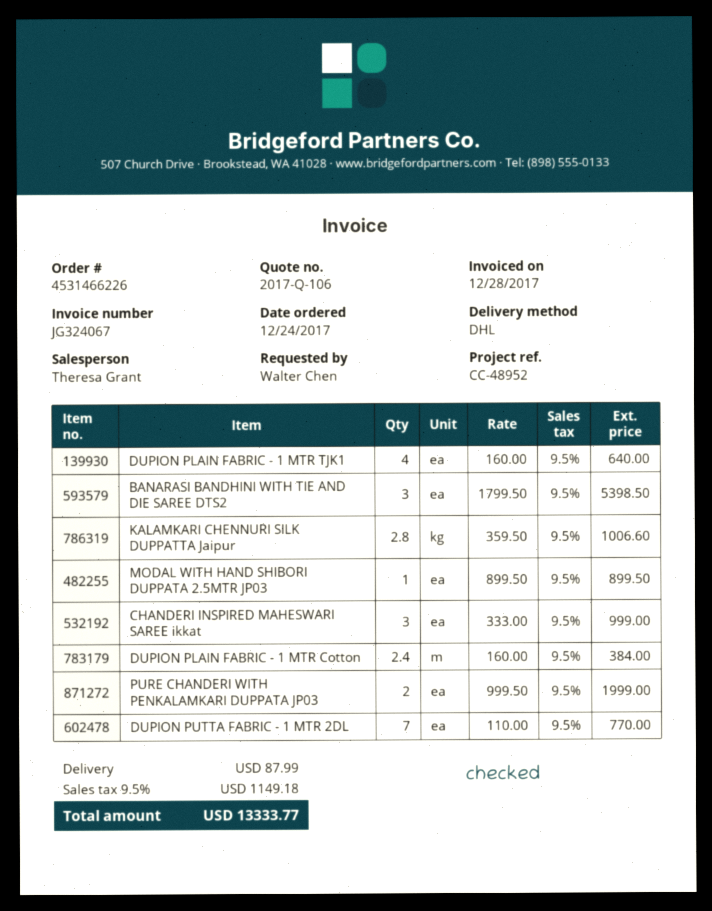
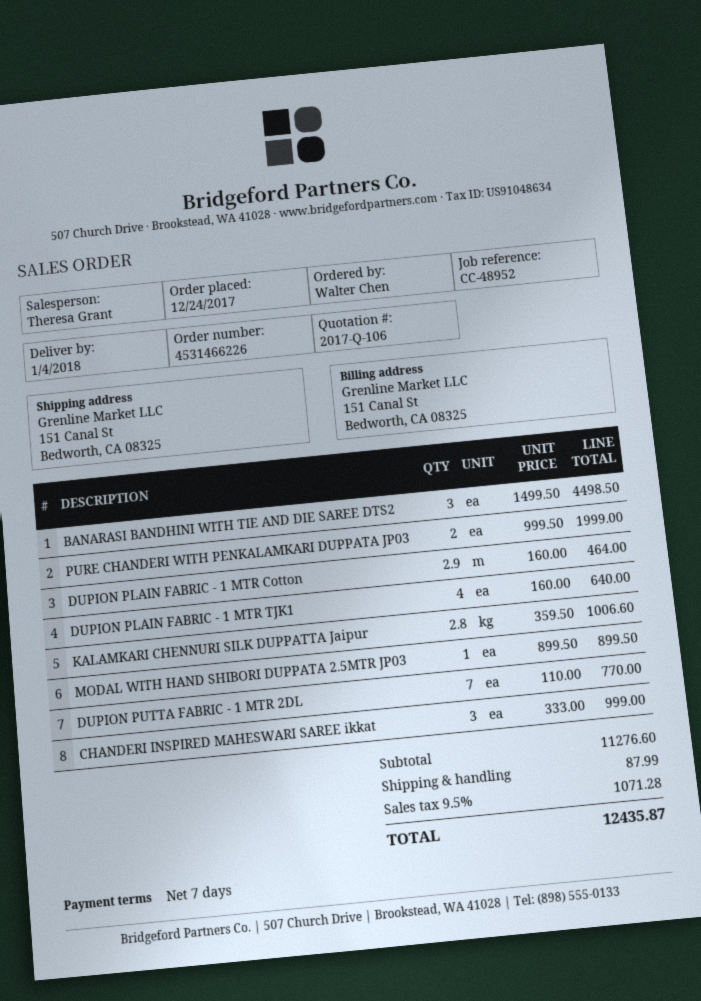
BANARASI BANDHINI WITH TIE AND DIE SAREE DTS2: 3 x 1799.50 = 5398.50 -> 3 x 1499.50 = 4498.50
DUPION PLAIN FABRIC - 1 MTR Cotton: 2.4 x 160.00 = 384.00 -> 2.9 x 160.00 = 464.00
tax: 9.5% = 1149.18 -> 9.5% = 1071.28
total: 13333.77 -> 12435.87

